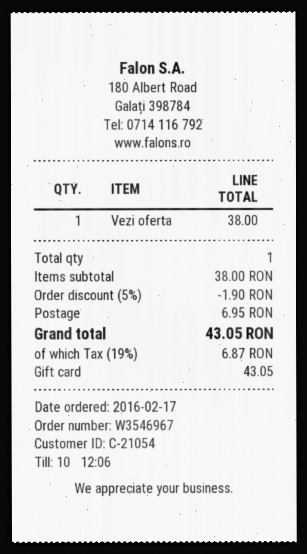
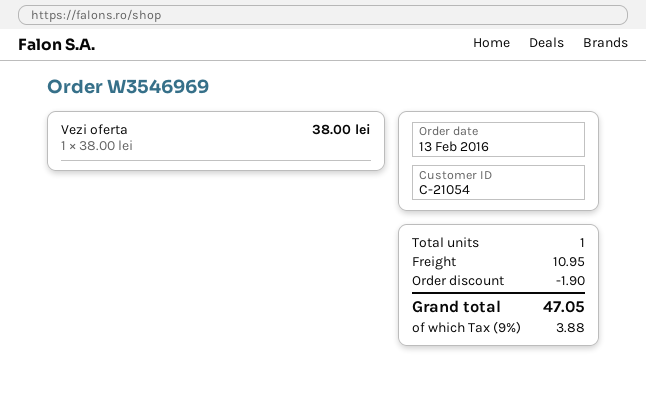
order number: W3546967 -> W3546969
order date: 2016-02-17 -> 2016-02-13
shipping: 6.95 -> 10.95
tax: 19% = 6.87 -> 9% = 3.88
total: 43.05 -> 47.05

